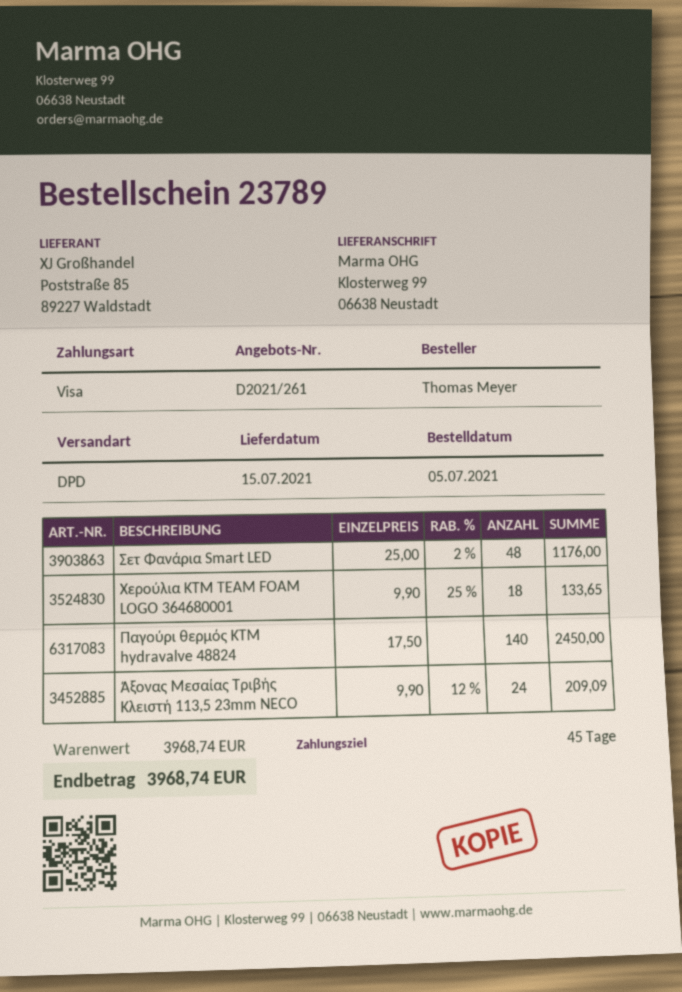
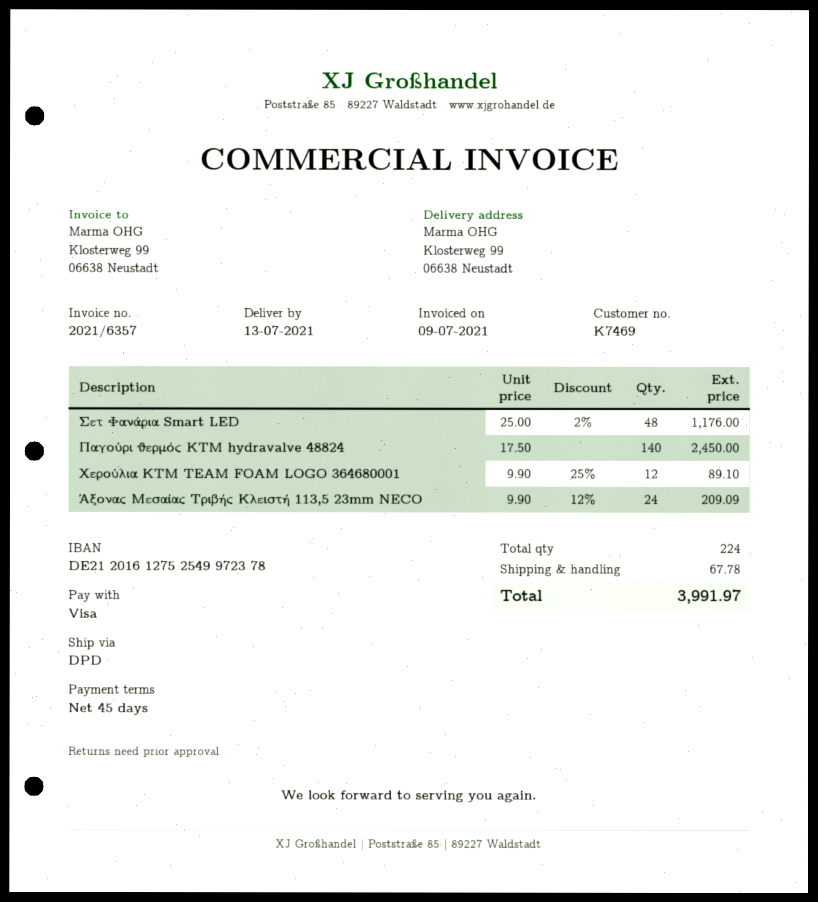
delivery date: 2021-07-15 -> 2021-07-13
Χερούλια ΚΤΜ ΤΕΑΜ FOAM LOGO 364680001: 18 x 9.90 - 25% = 133.65 -> 12 x 9.90 - 25% = 89.10
shipping: none -> 67.78
total: 3968.74 -> 3991.97

